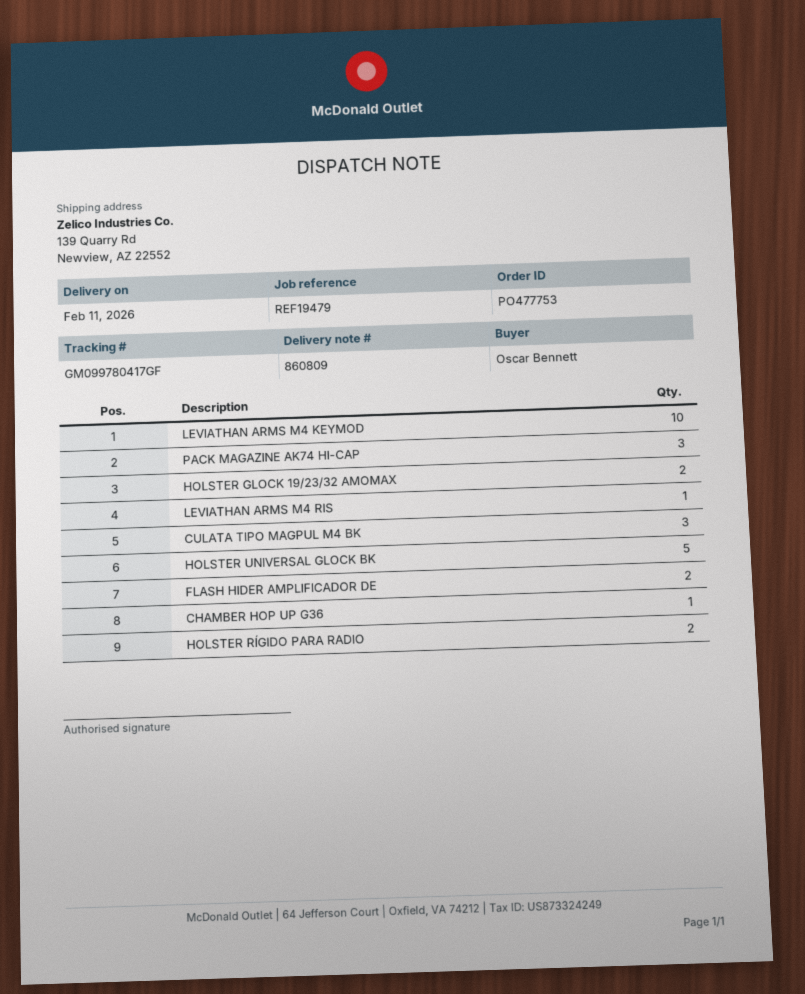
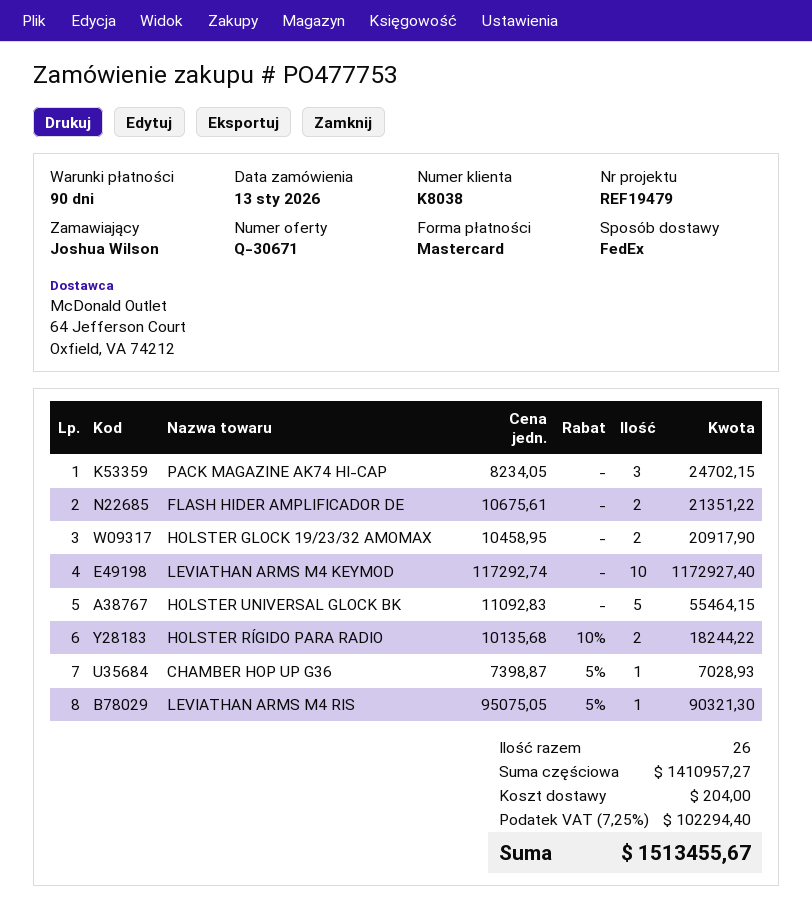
ordered by: Oscar Bennett -> Joshua Wilson
CULATA TIPO MAGPUL M4 BK: 3 -> none

